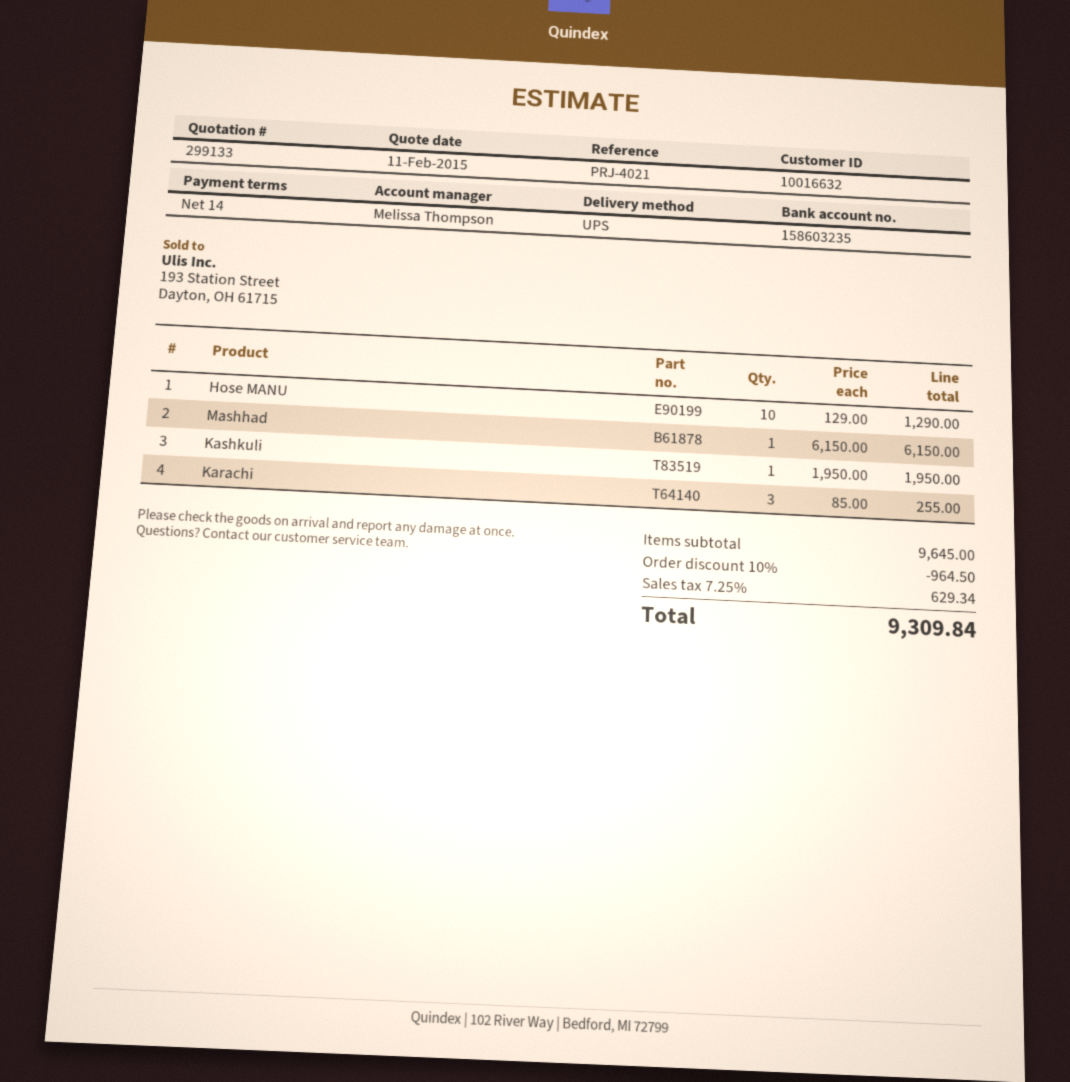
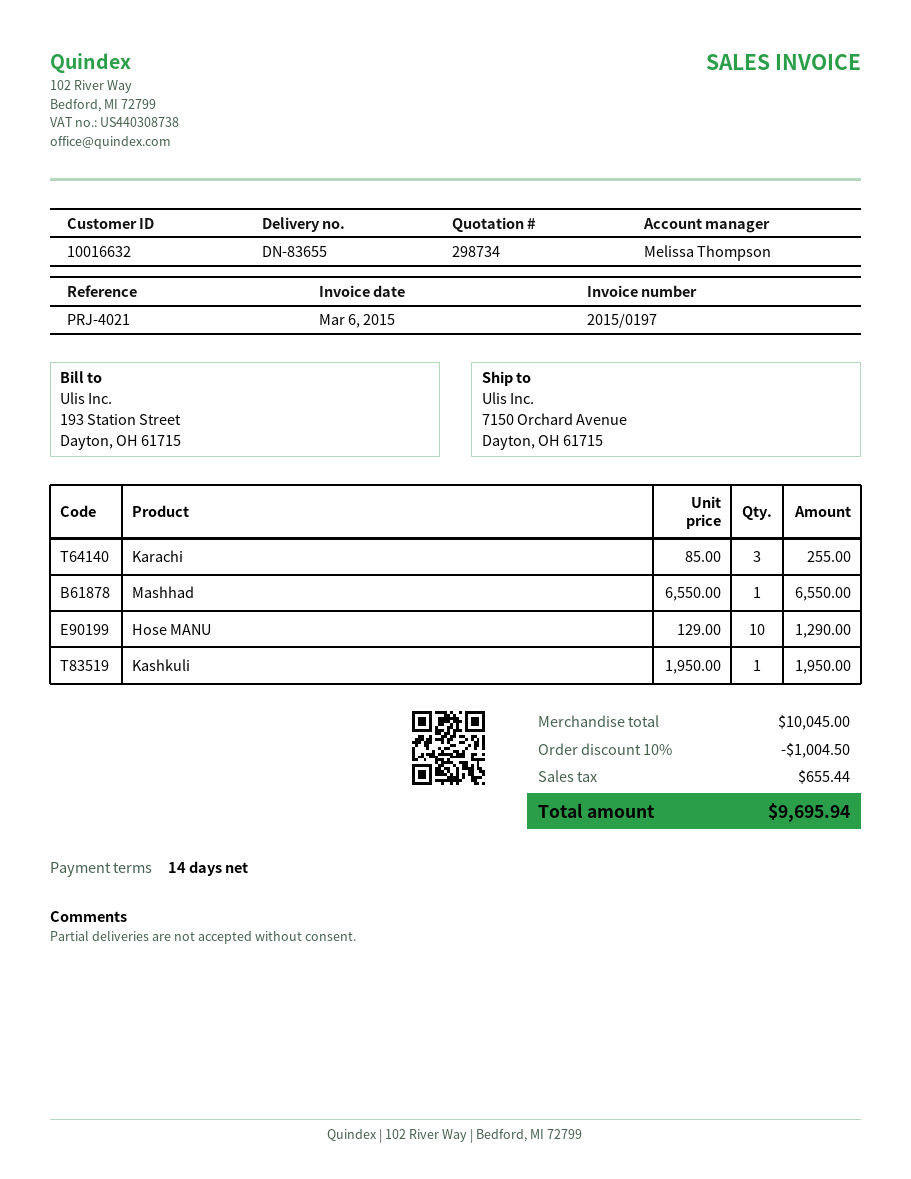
quote number: 299133 -> 298734
Mashhad: 1 x 6150.00 = 6150.00 -> 1 x 6550.00 = 6550.00
subtotal: 9645.00 -> 10045.00
discount: 10% = 964.50 -> 10% = 1004.50
tax: 629.34 -> 655.44
total: 9309.84 -> 9695.94

